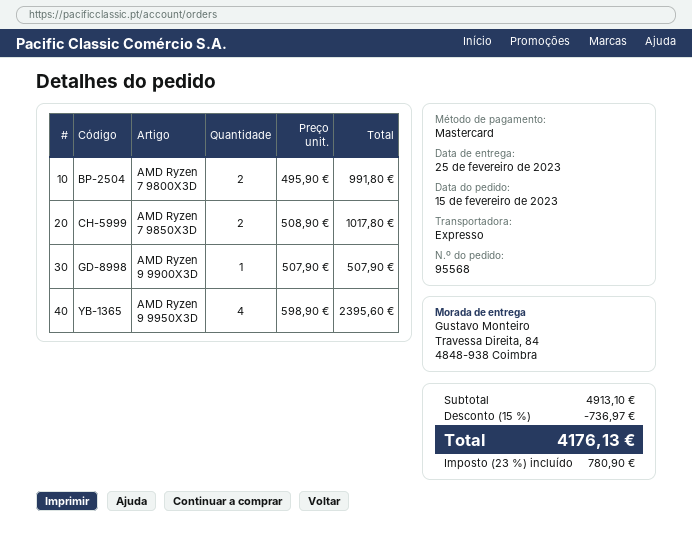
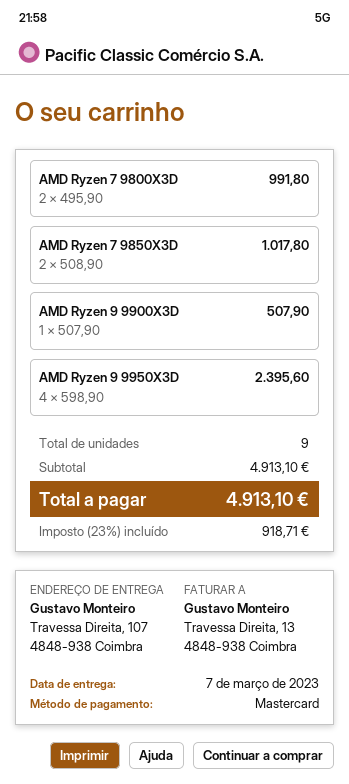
delivery date: 2023-02-25 -> 2023-03-07
ship to: Travessa Direita, 84, 4848-938 Coimbra -> Travessa Direita, 107, 4848-938 Coimbra
discount: 15% = 736.97 -> none
tax: 23% = 780.90 -> 23% = 918.71
total: 4176.13 -> 4913.10

